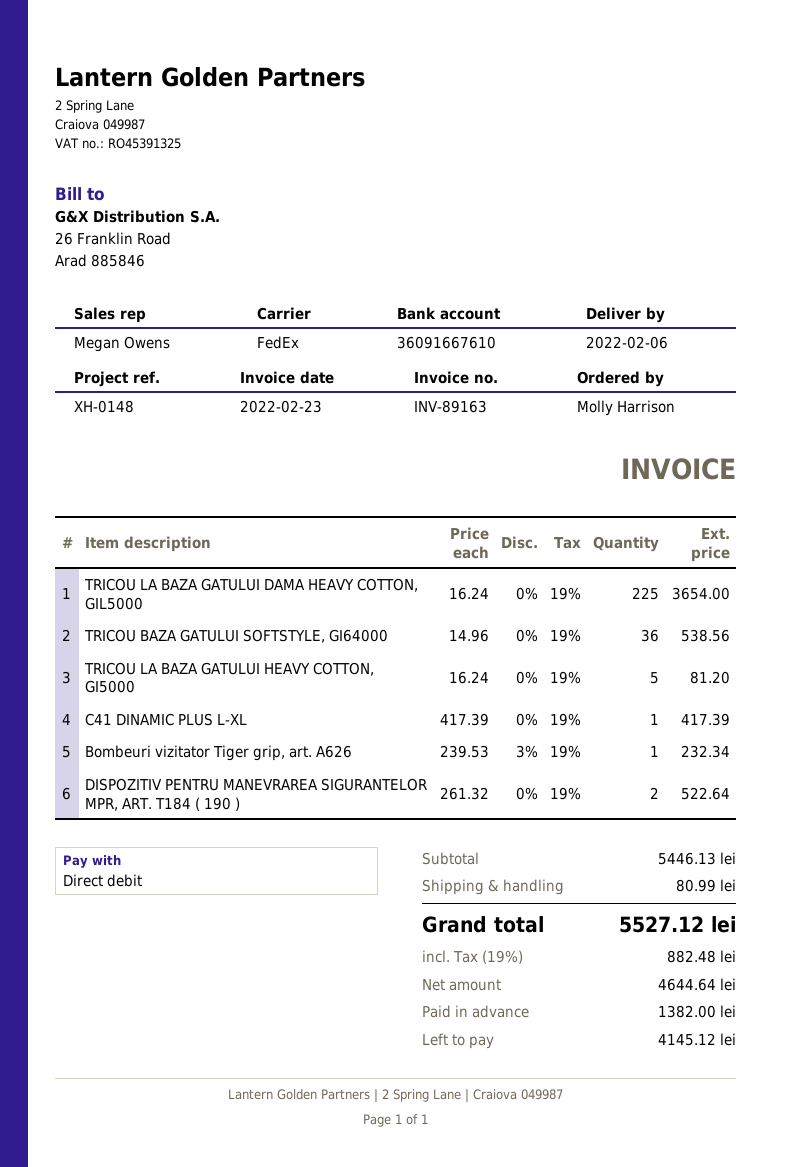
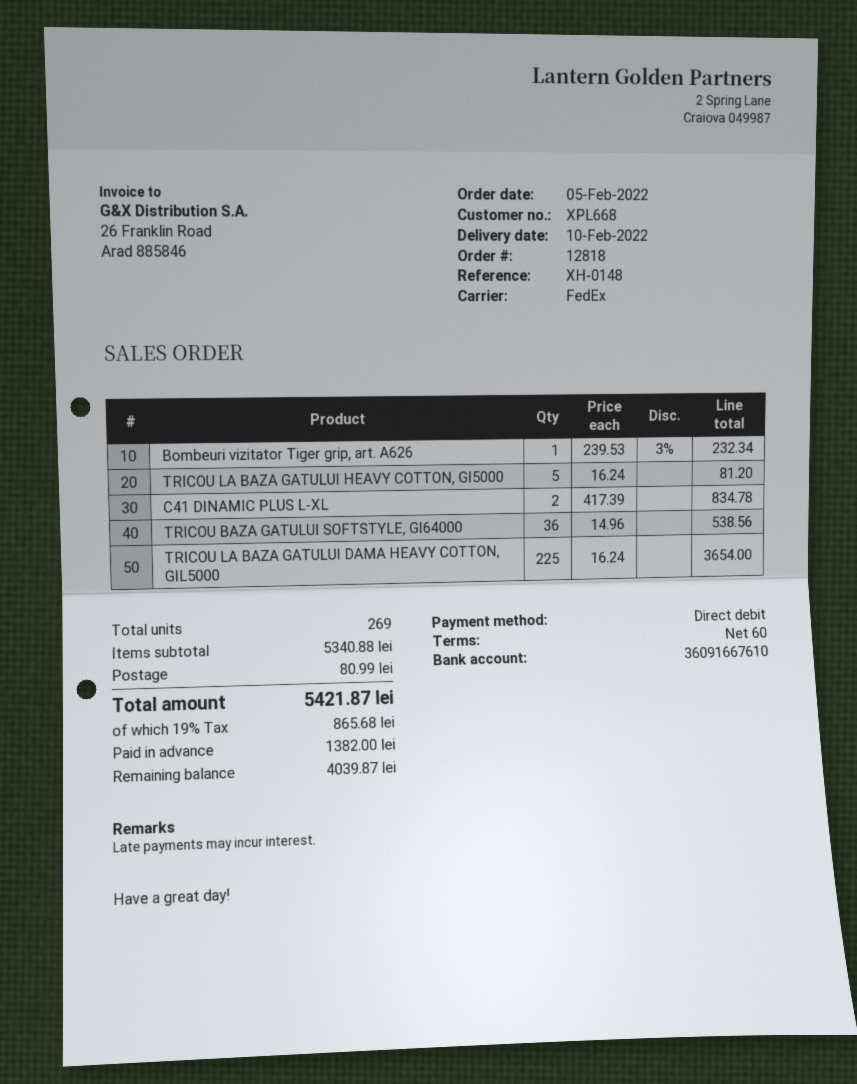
delivery date: 2022-02-06 -> 2022-02-10
C41 DINAMIC PLUS L-XL: 1 x 417.39 = 417.39 -> 2 x 417.39 = 834.78
DISPOZITIV PENTRU MANEVRAREA SIGURANTELOR MPR, ART. T184 ( 190 ): 2 x 261.32 = 522.64 -> none
subtotal: 5446.13 -> 5340.88
tax: 19% = 882.48 -> 19% = 865.68
total: 5527.12 -> 5421.87
balance: 4145.12 -> 4039.87

